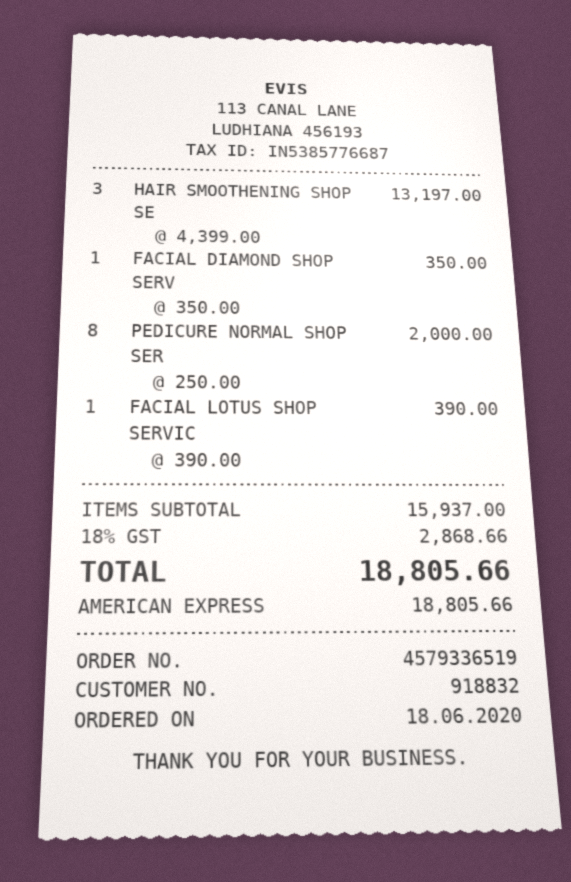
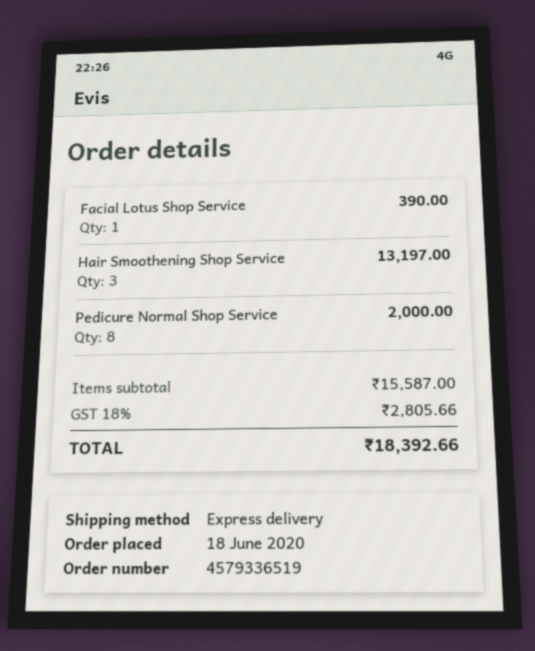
FACIAL DIAMOND SHOP SERV: 1 for 350.00 -> none
subtotal: 15937.00 -> 15587.00
tax: 18% = 2868.66 -> 18% = 2805.66
total: 18805.66 -> 18392.66

